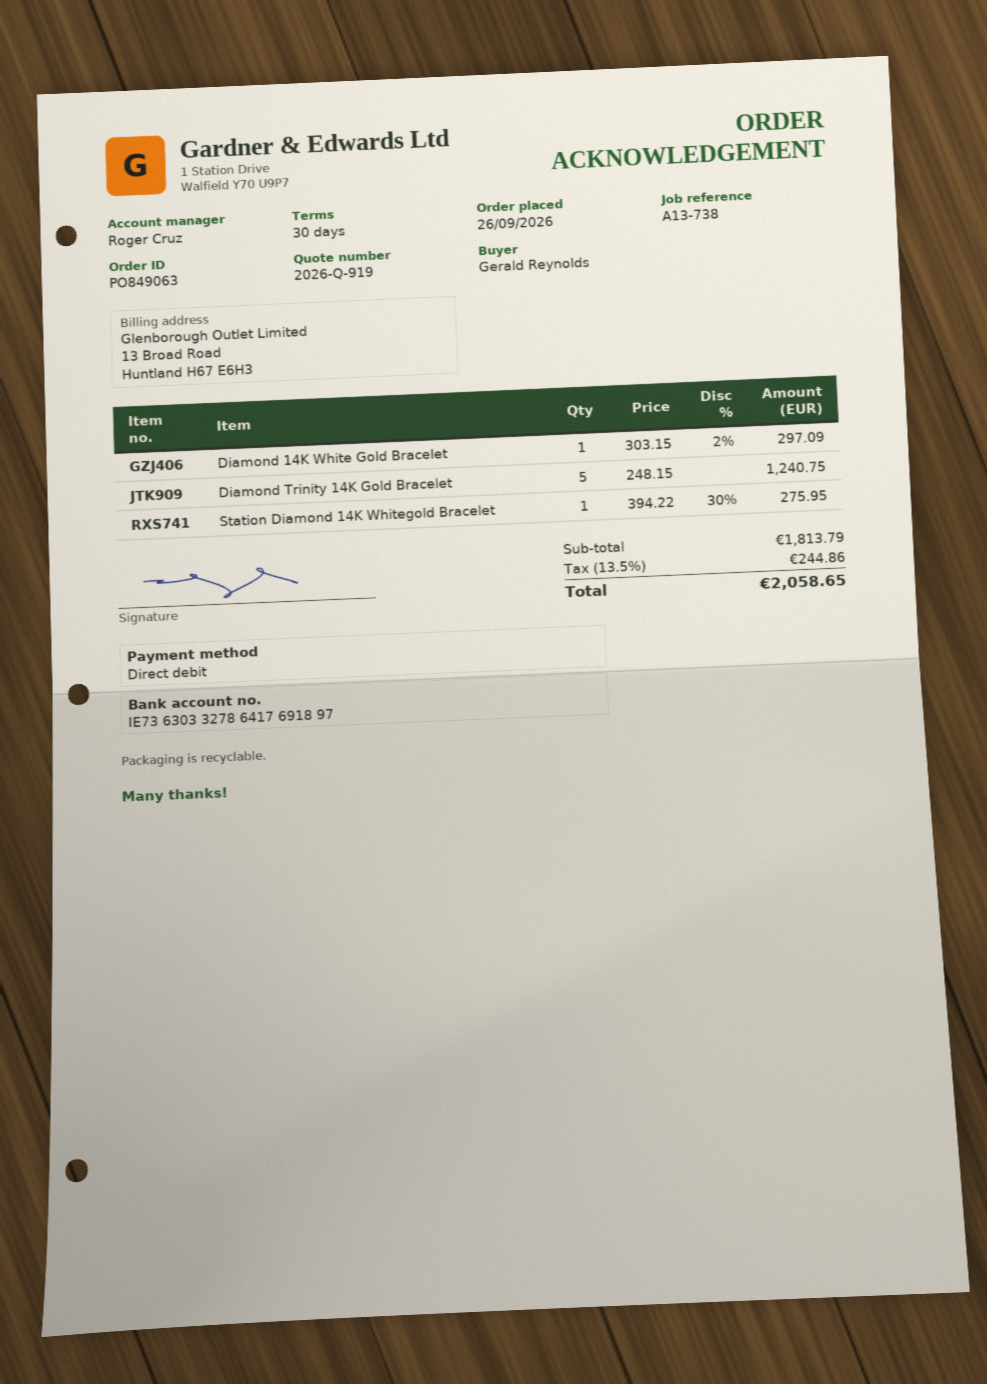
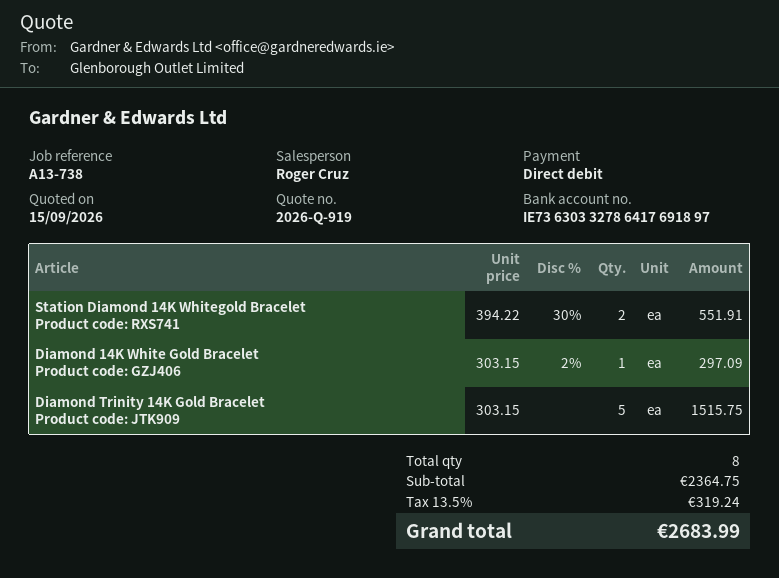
Diamond Trinity 14K Gold Bracelet: 5 x 248.15 = 1240.75 -> 5 x 303.15 = 1515.75
Station Diamond 14K Whitegold Bracelet: 1 x 394.22 - 30% = 275.95 -> 2 x 394.22 - 30% = 551.91
subtotal: 1813.79 -> 2364.75
tax: 13.5% = 244.86 -> 13.5% = 319.24
total: 2058.65 -> 2683.99

